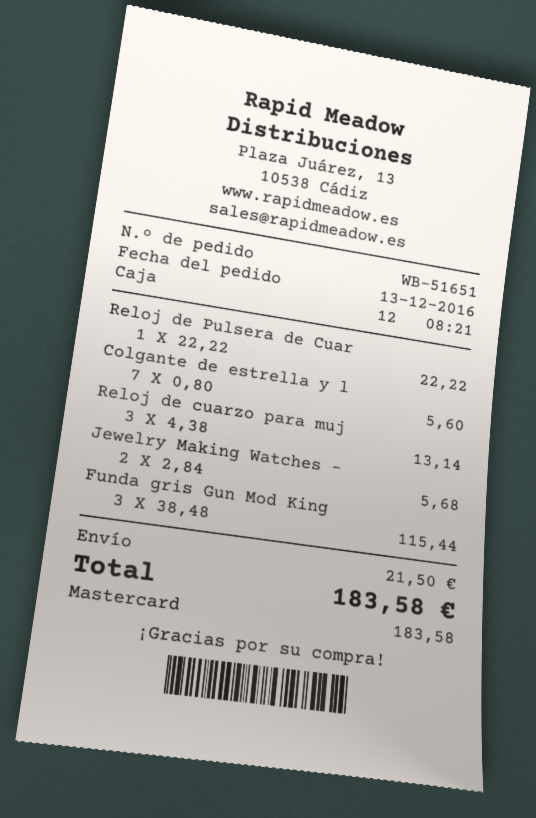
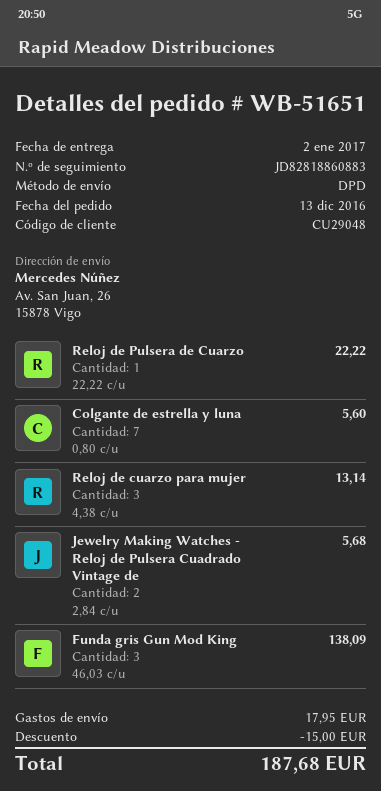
Funda gris Gun Mod King: 3 x 38.48 = 115.44 -> 3 x 46.03 = 138.09
discount: none -> 15.00
shipping: 21.50 -> 17.95
total: 183.58 -> 187.68

